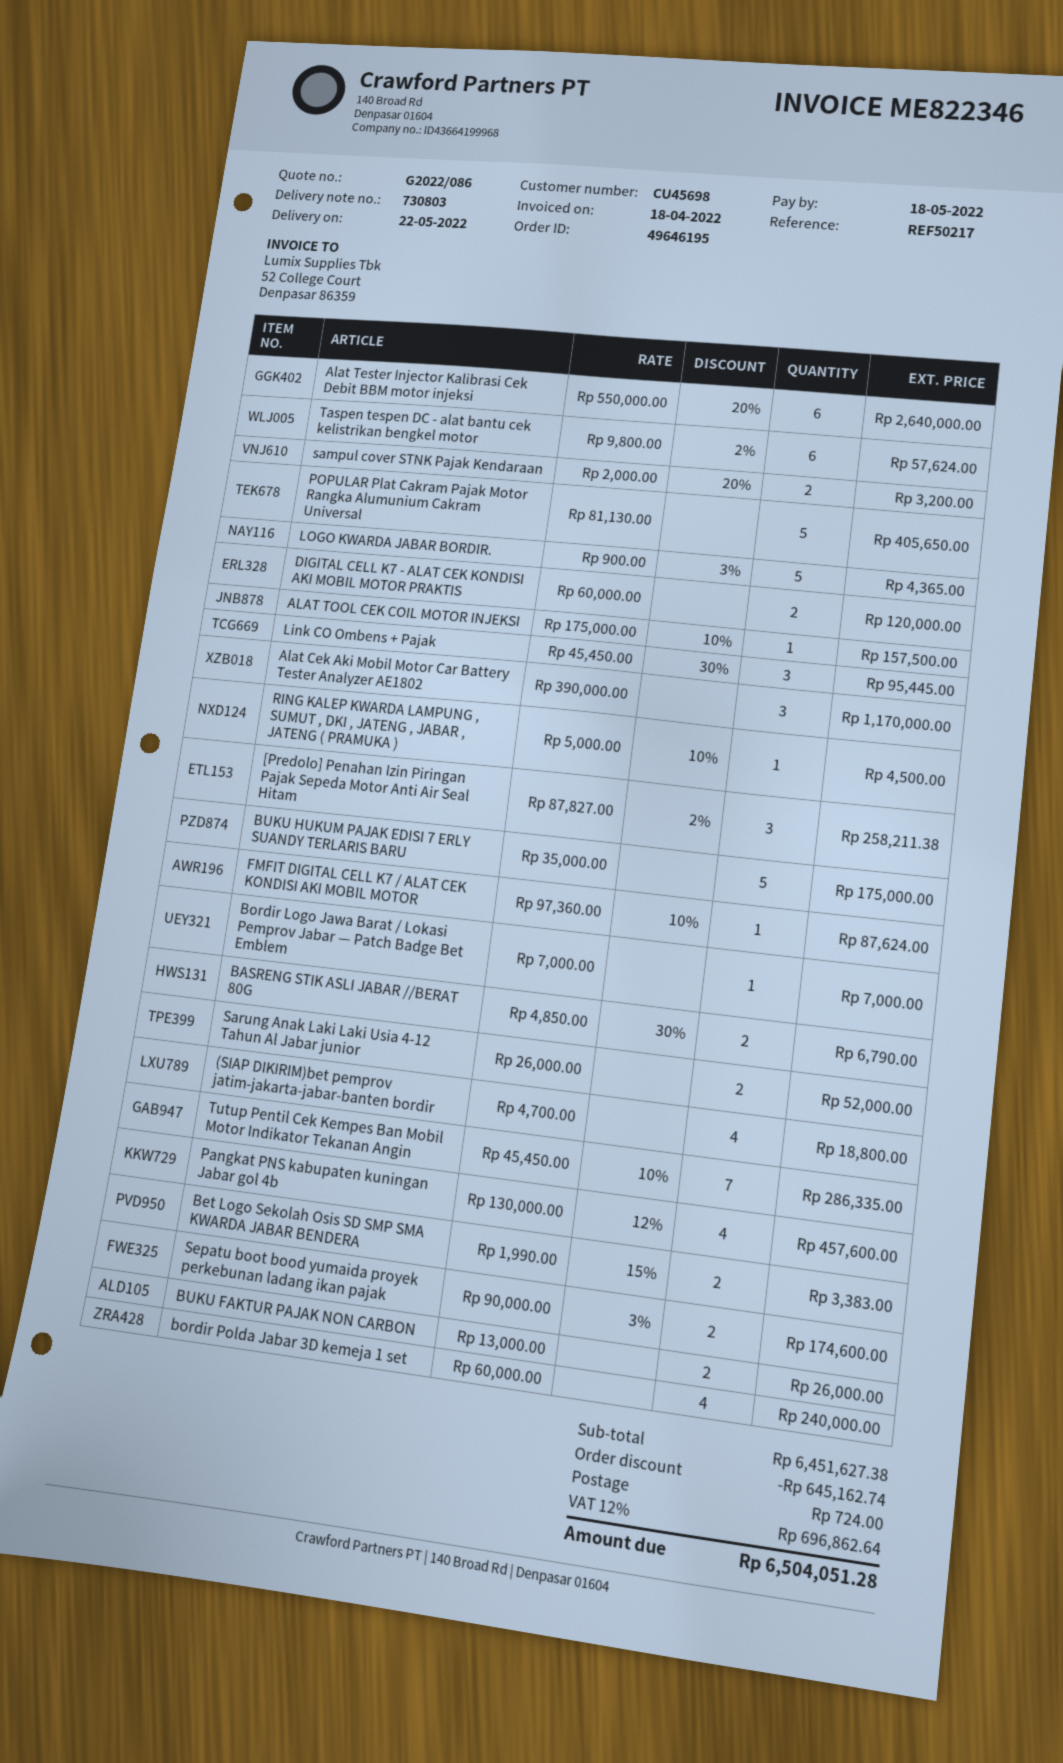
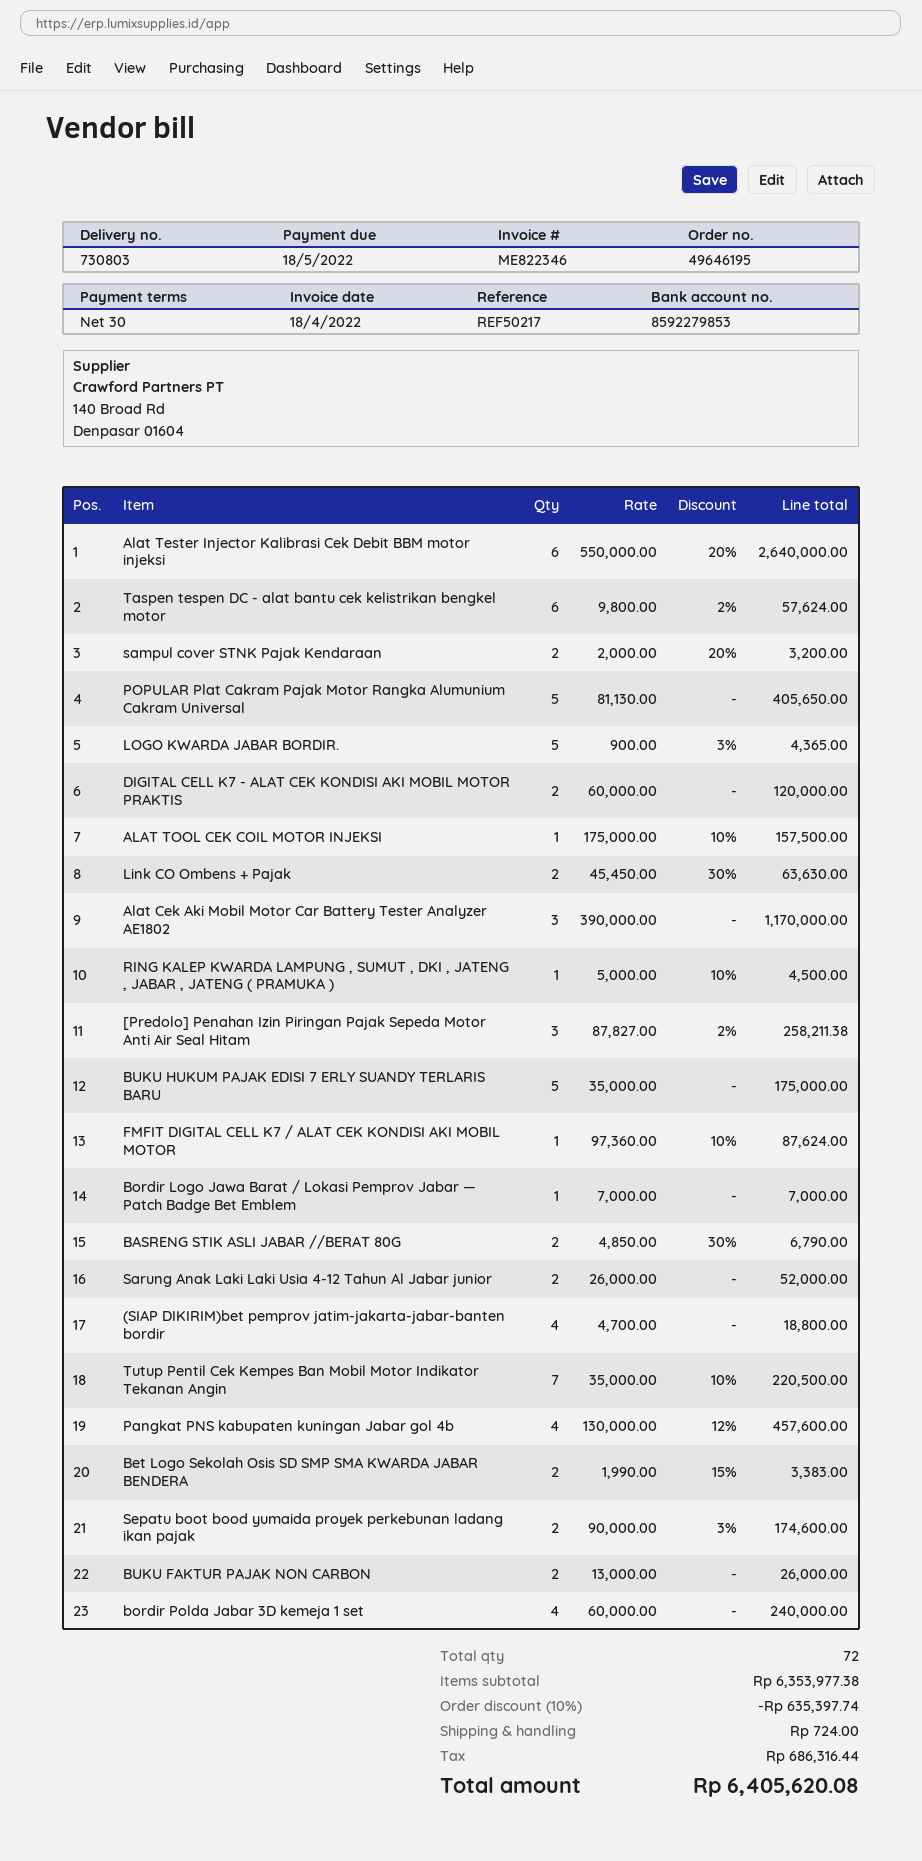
Link CO Ombens + Pajak: 3 x 45450.00 - 30% = 95445.00 -> 2 x 45450.00 - 30% = 63630.00
Tutup Pentil Cek Kempes Ban Mobil Motor Indikator Tekanan Angin: 7 x 45450.00 - 10% = 286335.00 -> 7 x 35000.00 - 10% = 220500.00
subtotal: 6451627.38 -> 6353977.38
discount: 645162.74 -> 635397.74
tax: 696862.64 -> 686316.44
total: 6504051.28 -> 6405620.08

